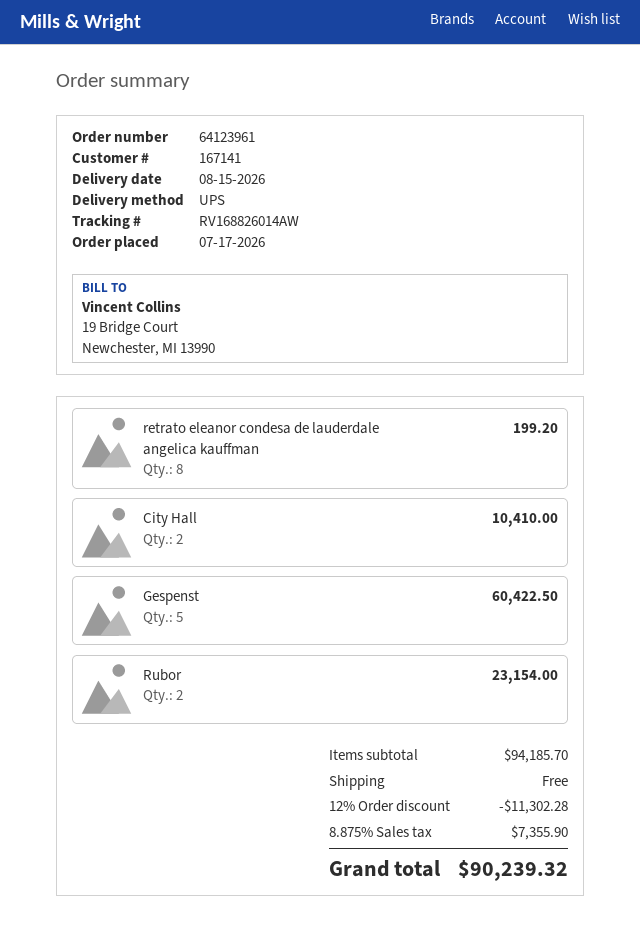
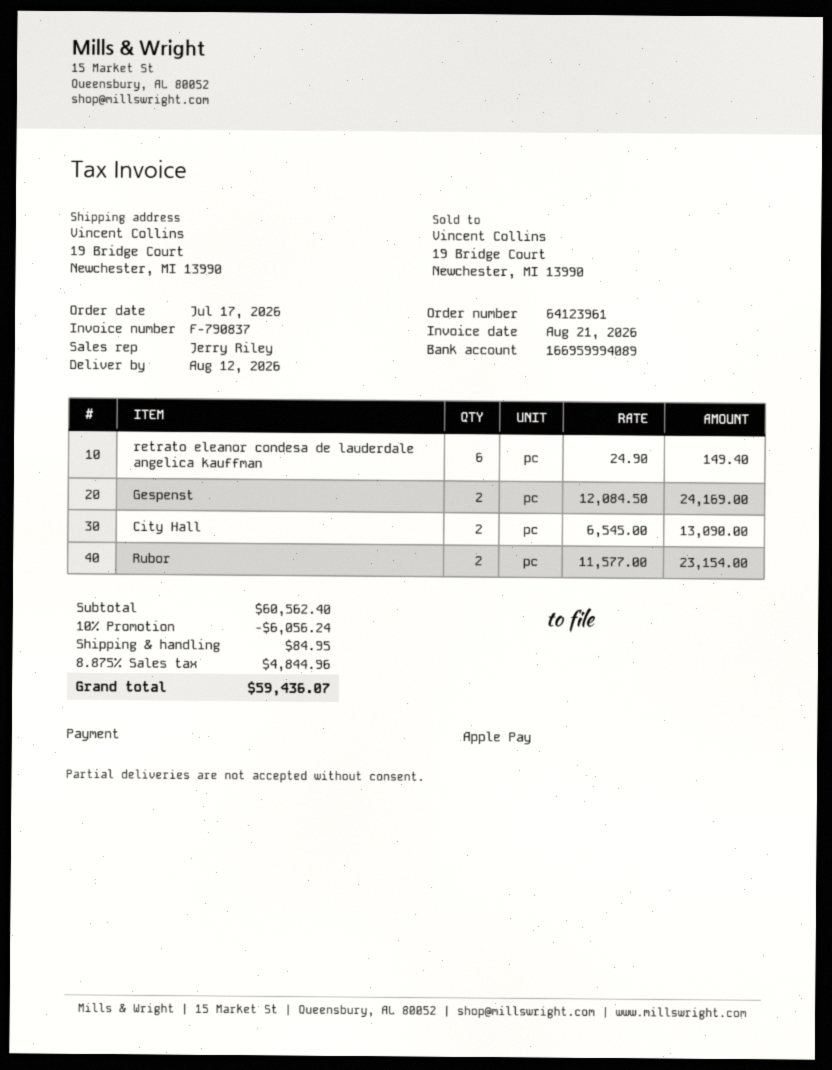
delivery date: 2026-08-15 -> 2026-08-12
retrato eleanor condesa de lauderdale angelica kauffman: 8 for 199.20 -> 6 for 149.40
City Hall: 2 for 10410.00 -> 2 for 13090.00
Gespenst: 5 for 60422.50 -> 2 for 24169.00
subtotal: 94185.70 -> 60562.40
discount: 12% = 11302.28 -> 10% = 6056.24
shipping: 0.00 -> 84.95
tax: 8.875% = 7355.90 -> 8.875% = 4844.96
total: 90239.32 -> 59436.07

